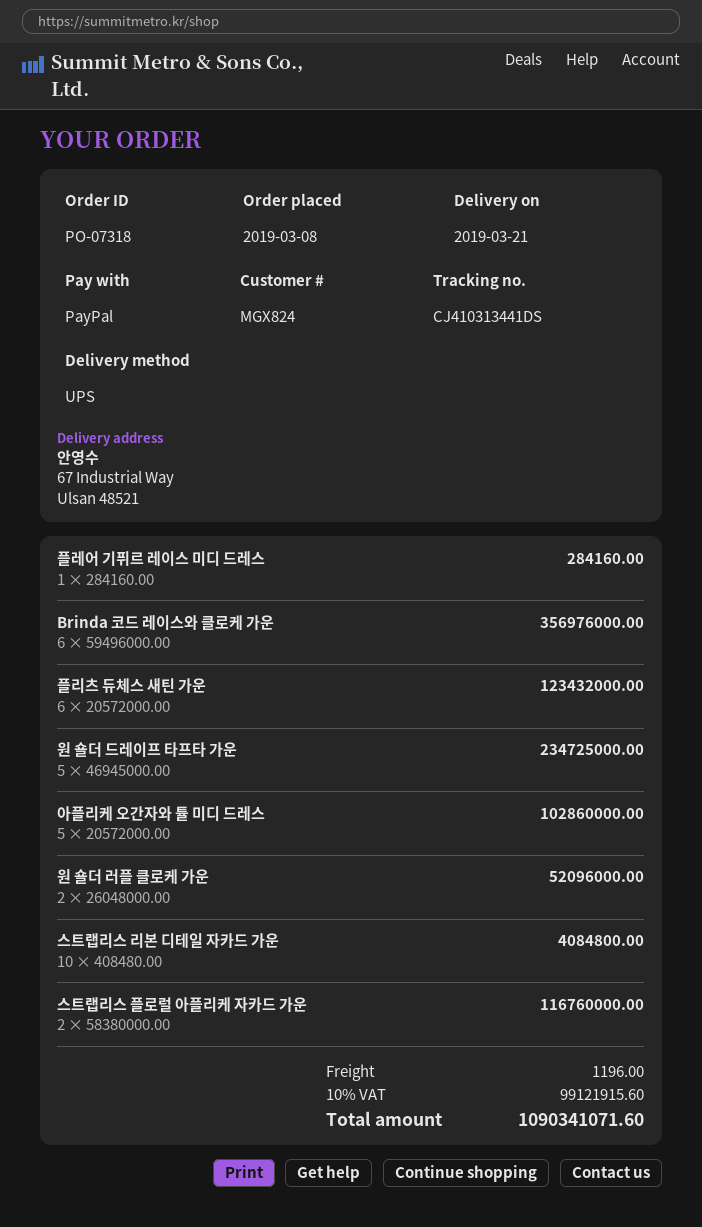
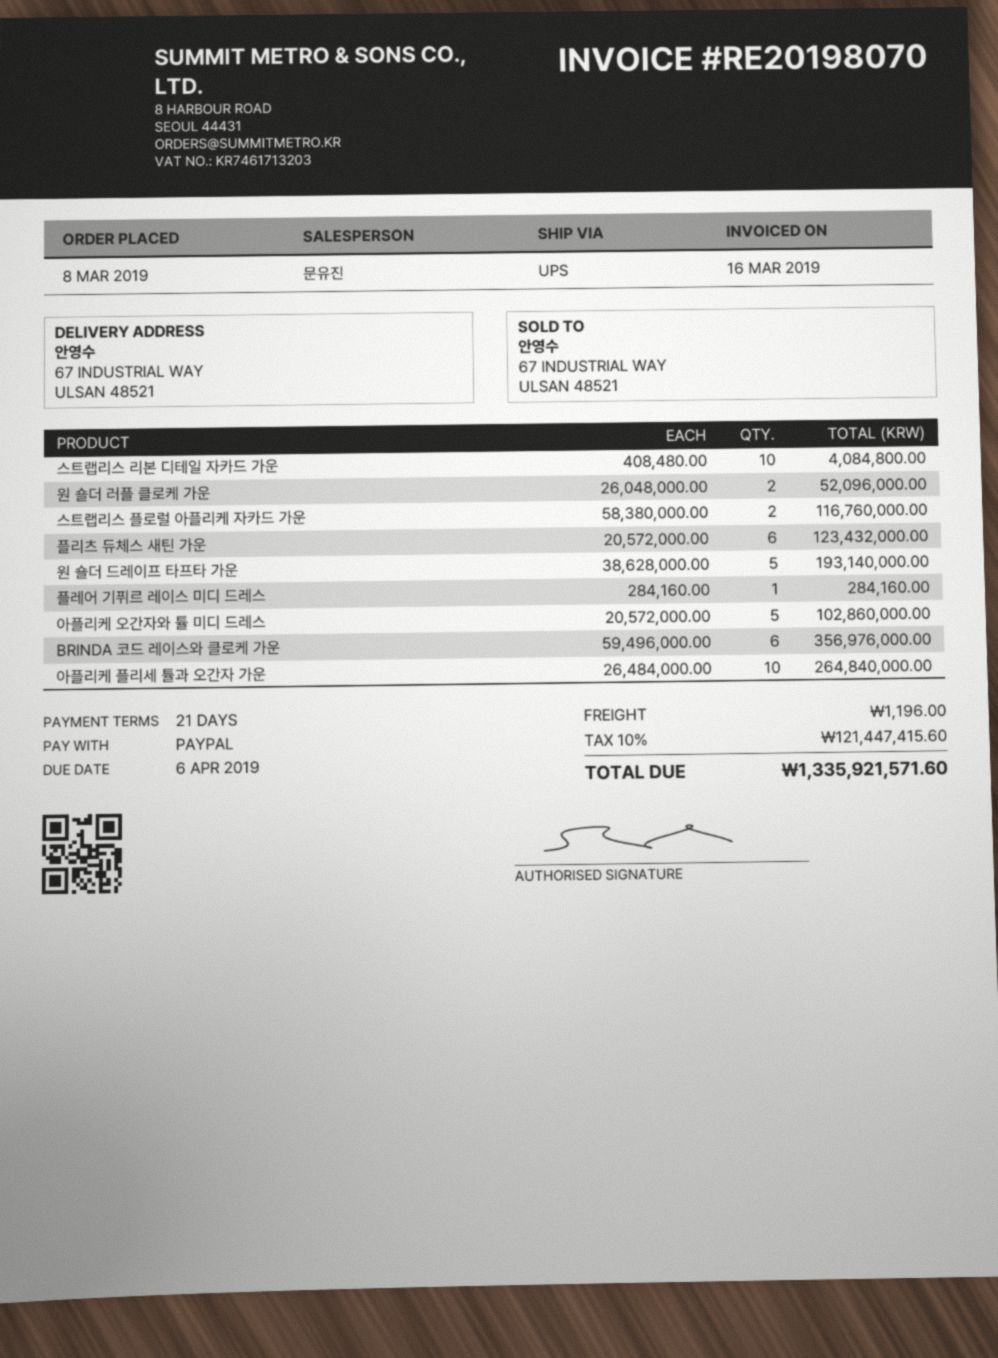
원 숄더 드레이프 타프타 가운: 5 x 46945000.00 = 234725000.00 -> 5 x 38628000.00 = 193140000.00
아플리케 플리세 튤과 오간자 가운: none -> 10 x 26484000.00 = 264840000.00
tax: 10% = 99121915.60 -> 10% = 121447415.60
total: 1090341071.60 -> 1335921571.60

